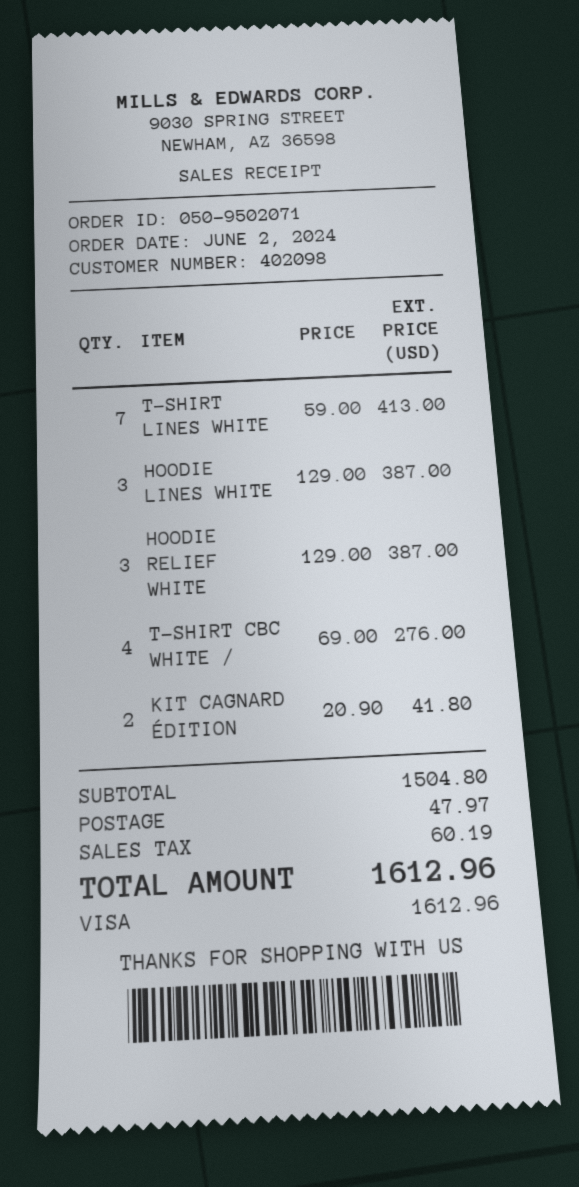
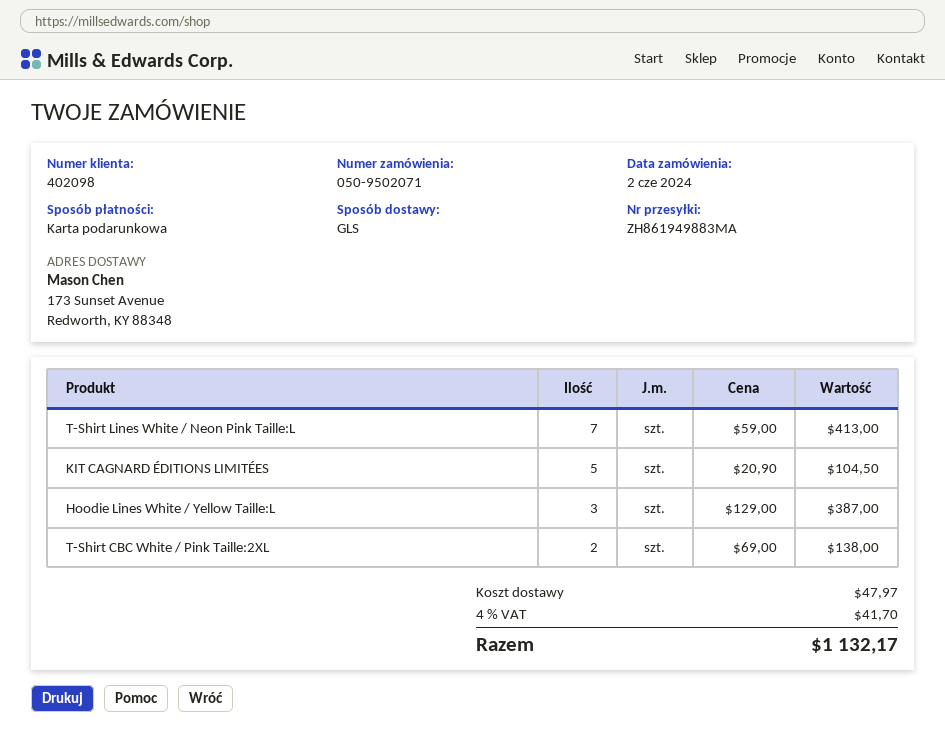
payment method: Visa -> gift card
HOODIE RELIEF WHITE: 3 x 129.00 = 387.00 -> none
T-SHIRT CBC WHITE /: 4 x 69.00 = 276.00 -> 2 x 69.00 = 138.00
KIT CAGNARD ÉDITION: 2 x 20.90 = 41.80 -> 5 x 20.90 = 104.50
tax: 60.19 -> 41.70
total: 1612.96 -> 1132.17

